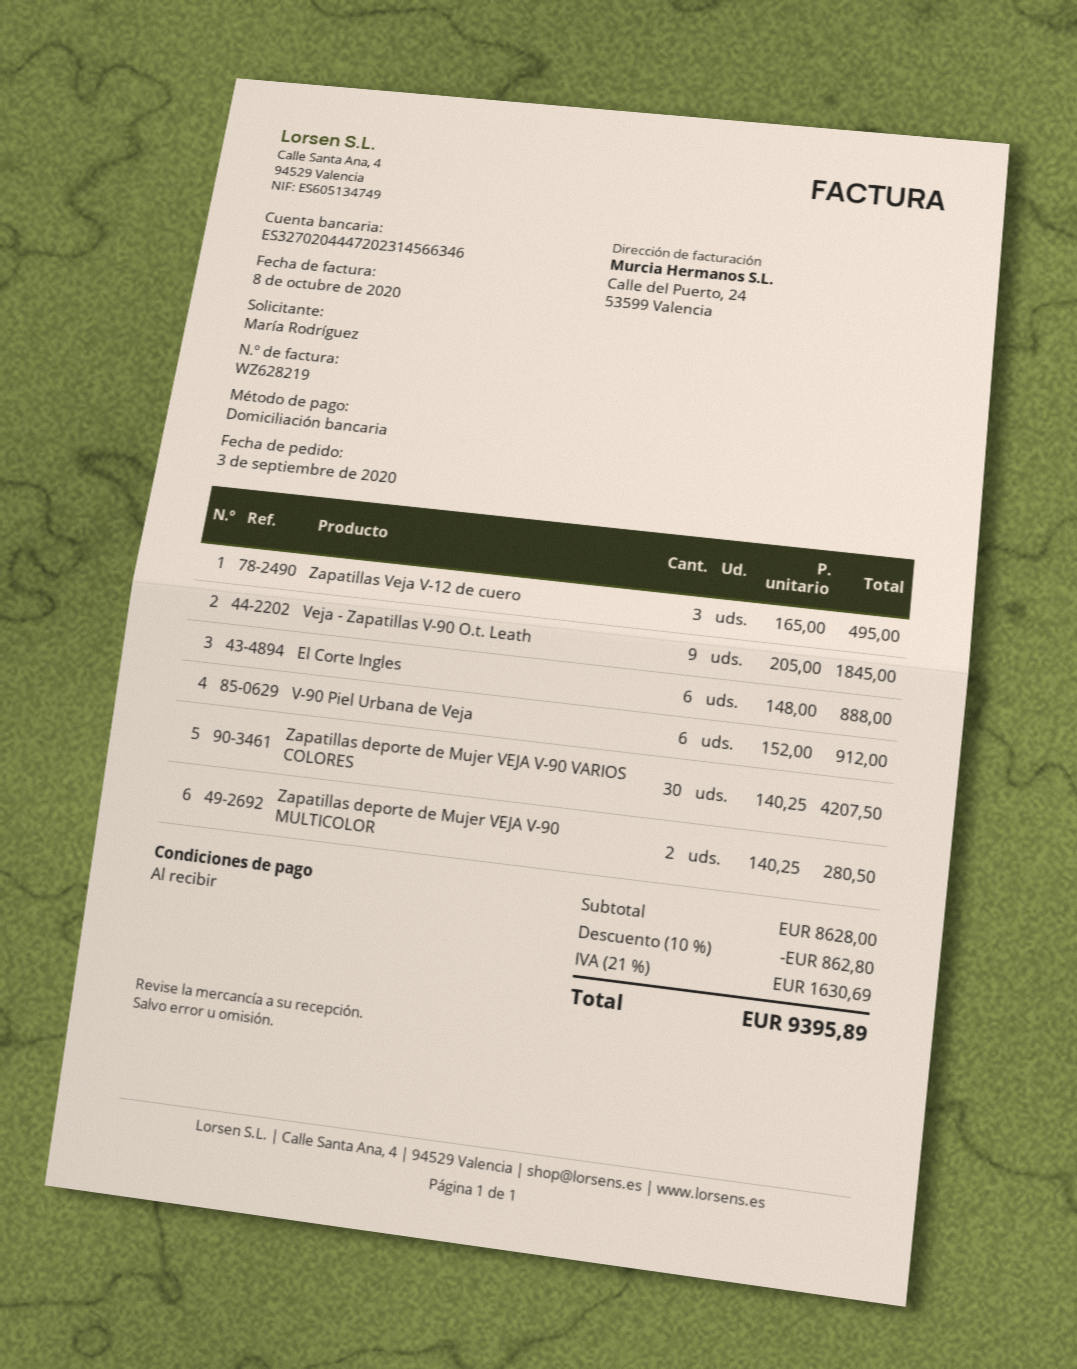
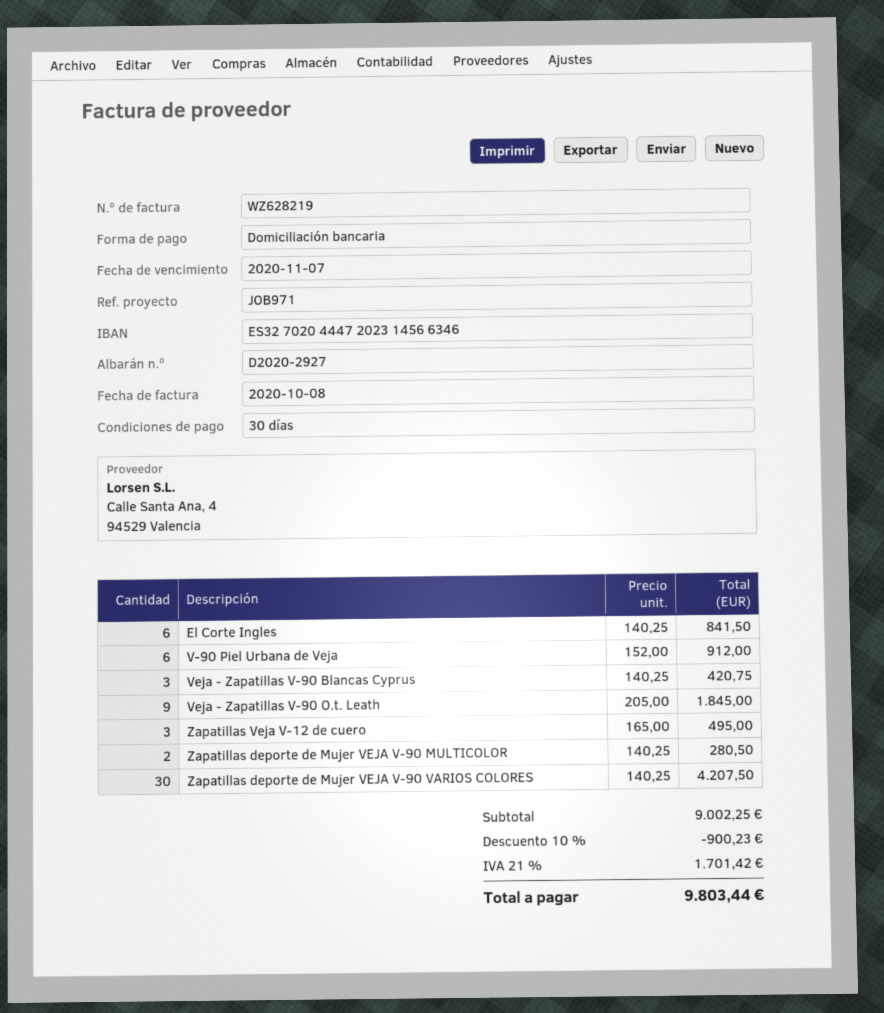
payment terms: on receipt -> 30 days
El Corte Ingles: 6 x 148.00 = 888.00 -> 6 x 140.25 = 841.50
Veja - Zapatillas V-90 Blancas Cyprus: none -> 3 x 140.25 = 420.75
subtotal: 8628.00 -> 9002.25
discount: 10% = 862.80 -> 10% = 900.23
tax: 21% = 1630.69 -> 21% = 1701.42
total: 9395.89 -> 9803.44

